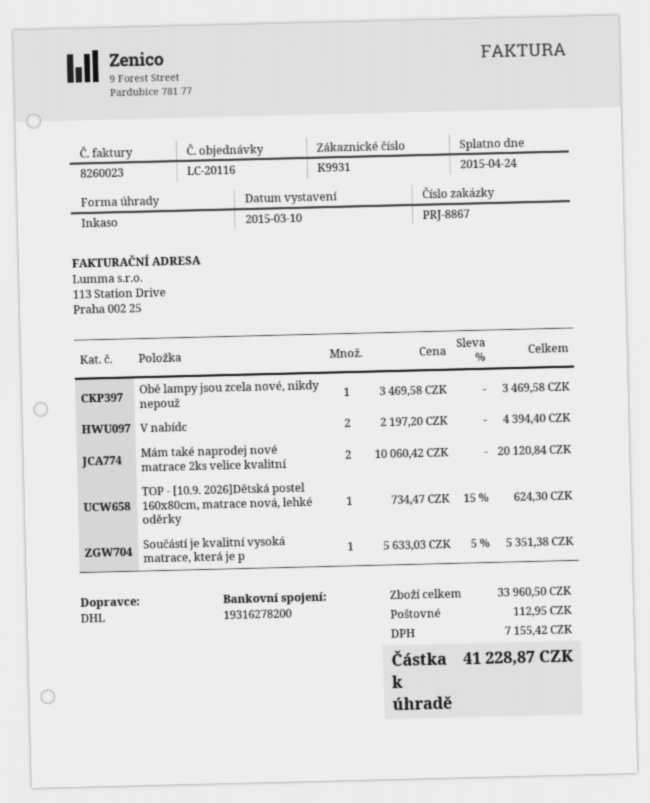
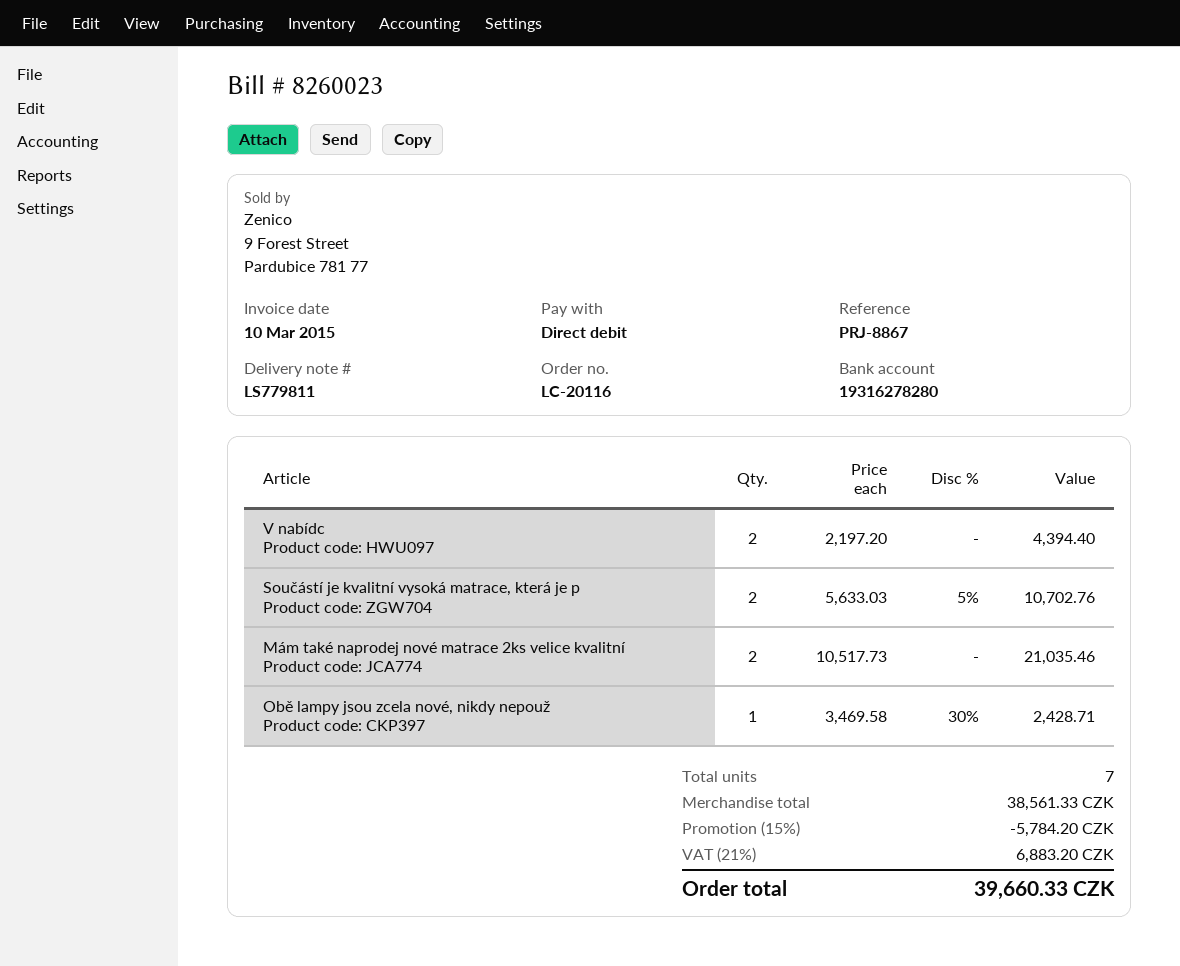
bank account: 19316278200 -> 19316278280
Obě lampy jsou zcela nové, nikdy nepouž: 1 x 3469.58 = 3469.58 -> 1 x 3469.58 - 30% = 2428.71
Mám také naprodej nové matrace 2ks velice kvalitní: 2 x 10060.42 = 20120.84 -> 2 x 10517.73 = 21035.46
TOP - [10.9. 2026]Dětská postel 160x80cm, matrace nová, lehké oděrky: 1 x 734.47 - 15% = 624.30 -> none
Součástí je kvalitní vysoká matrace, která je p: 1 x 5633.03 - 5% = 5351.38 -> 2 x 5633.03 - 5% = 10702.76
subtotal: 33960.50 -> 38561.33
discount: none -> 15% = 5784.20
shipping: 112.95 -> none
tax: 7155.42 -> 6883.20
total: 41228.87 -> 39660.33

